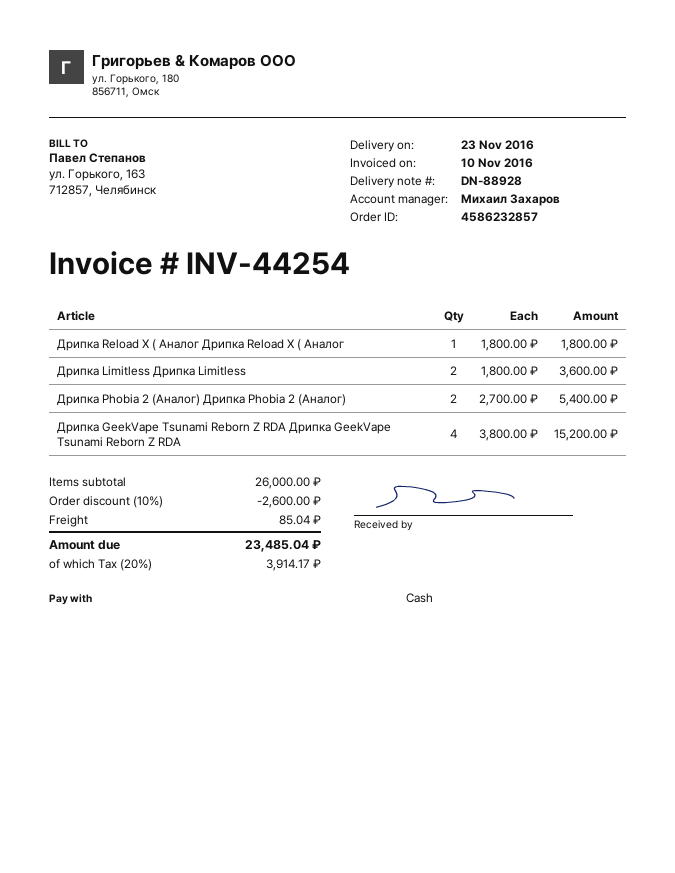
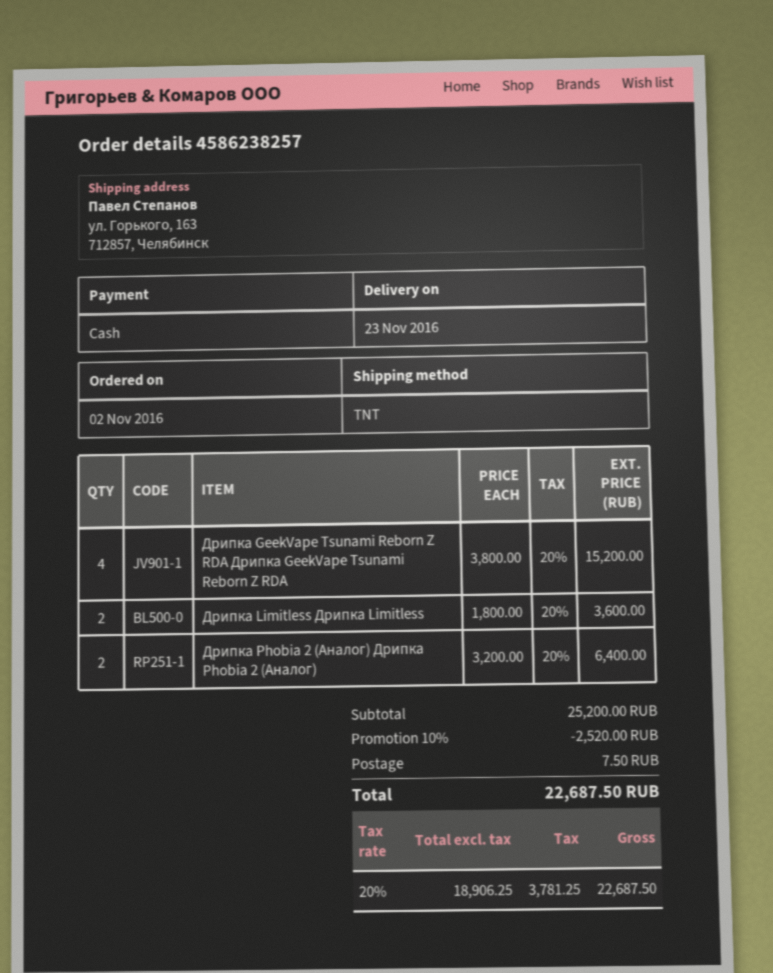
order number: 4586232857 -> 4586238257
Дрипка Reload X ( Аналог Дрипка Reload X ( Аналог: 1 x 1800.00 = 1800.00 -> none
Дрипка Phobia 2 (Аналог) Дрипка Phobia 2 (Аналог): 2 x 2700.00 = 5400.00 -> 2 x 3200.00 = 6400.00
subtotal: 26000.00 -> 25200.00
discount: 10% = 2600.00 -> 10% = 2520.00
shipping: 85.04 -> 7.50
tax: 20% = 3914.17 -> 20% = 3781.25
total: 23485.04 -> 22687.50

